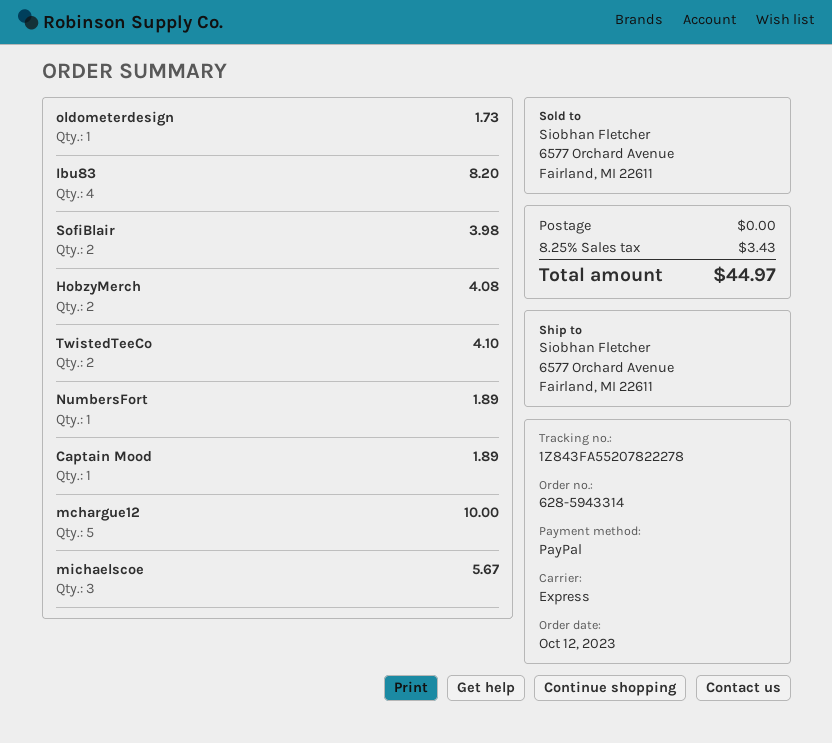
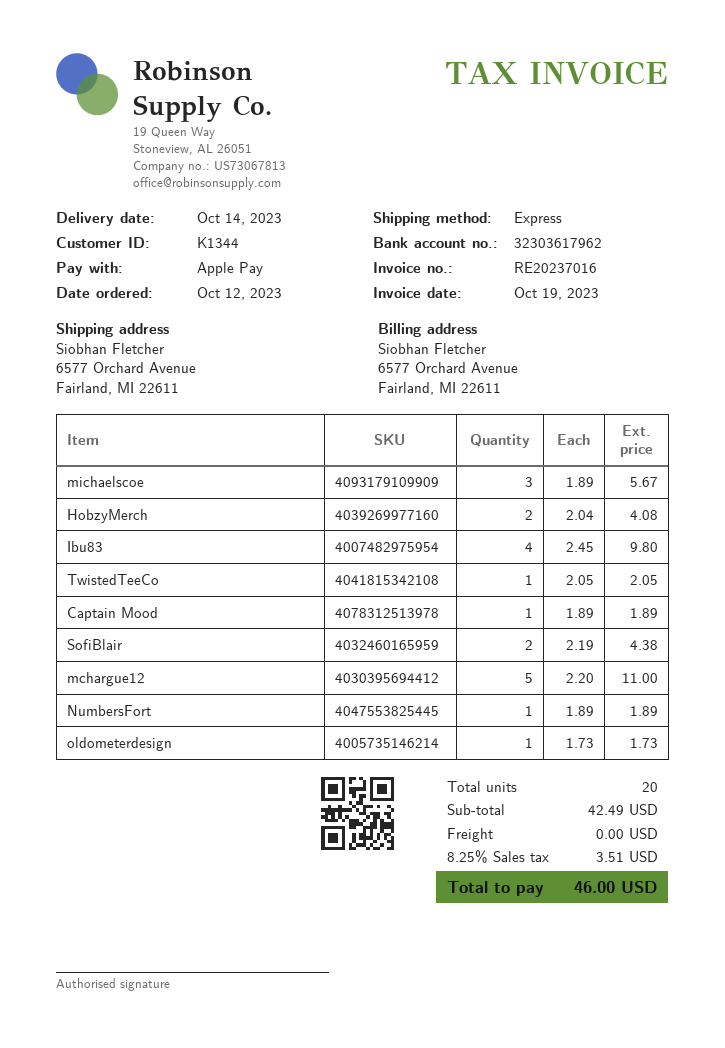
payment method: PayPal -> Apple Pay
Ibu83: 4 for 8.20 -> 4 for 9.80
SofiBlair: 2 for 3.98 -> 2 for 4.38
TwistedTeeCo: 2 for 4.10 -> 1 for 2.05
mchargue12: 5 for 10.00 -> 5 for 11.00
tax: 8.25% = 3.43 -> 8.25% = 3.51
total: 44.97 -> 46.00

